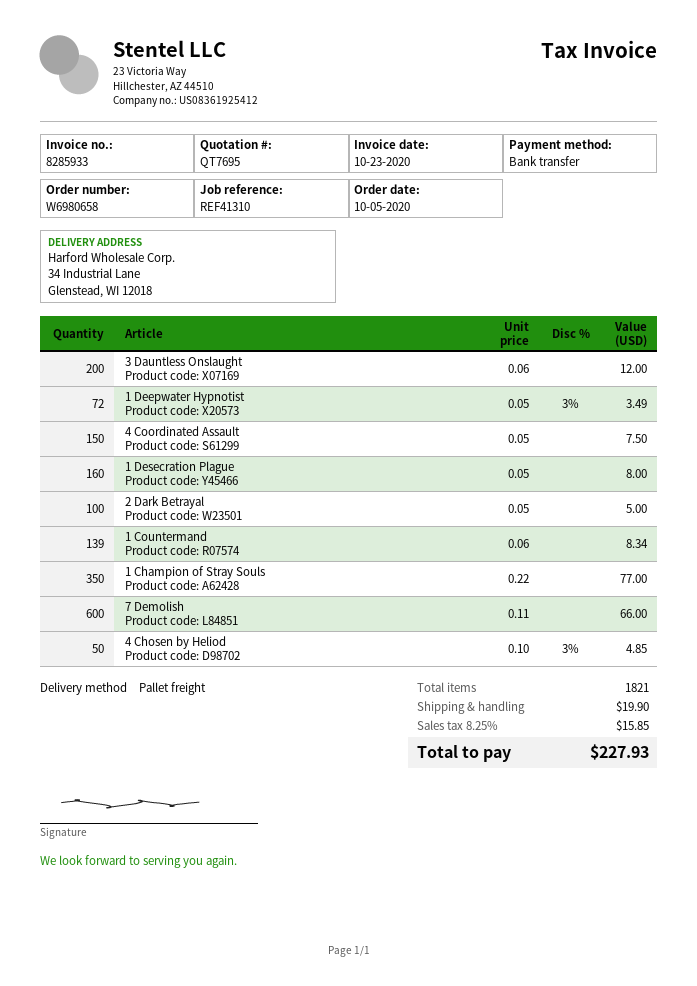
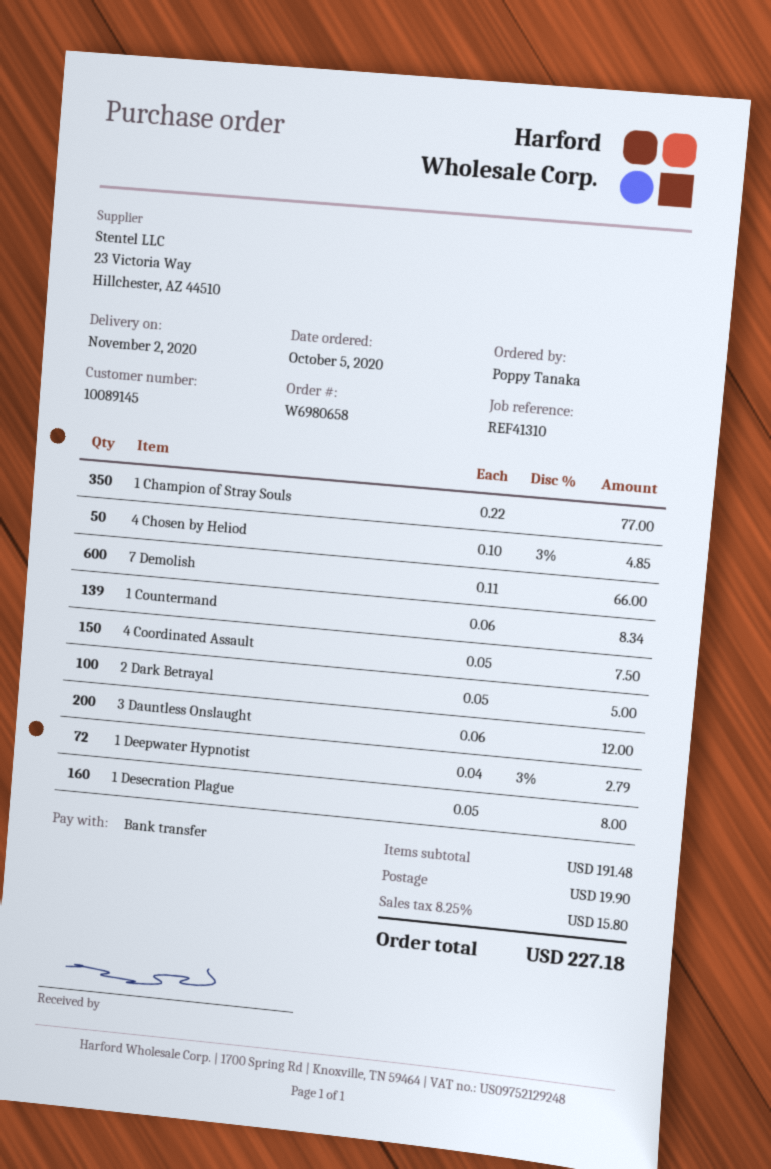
1 Deepwater Hypnotist: 72 x 0.05 - 3% = 3.49 -> 72 x 0.04 - 3% = 2.79
tax: 8.25% = 15.85 -> 8.25% = 15.80
total: 227.93 -> 227.18

